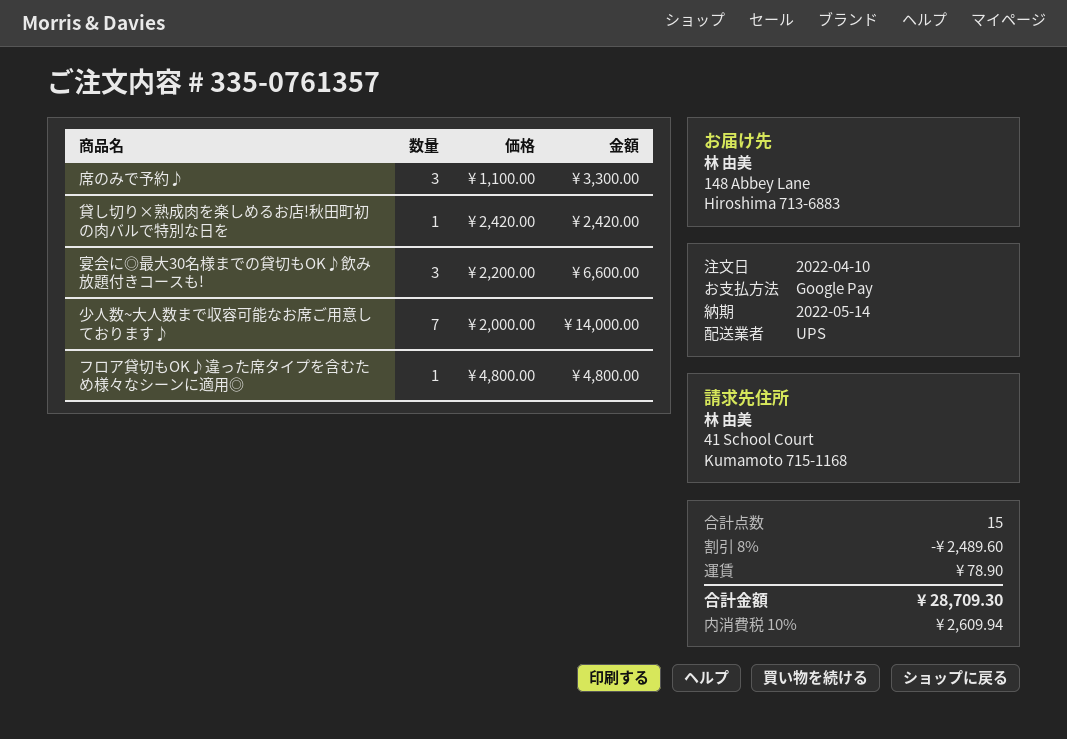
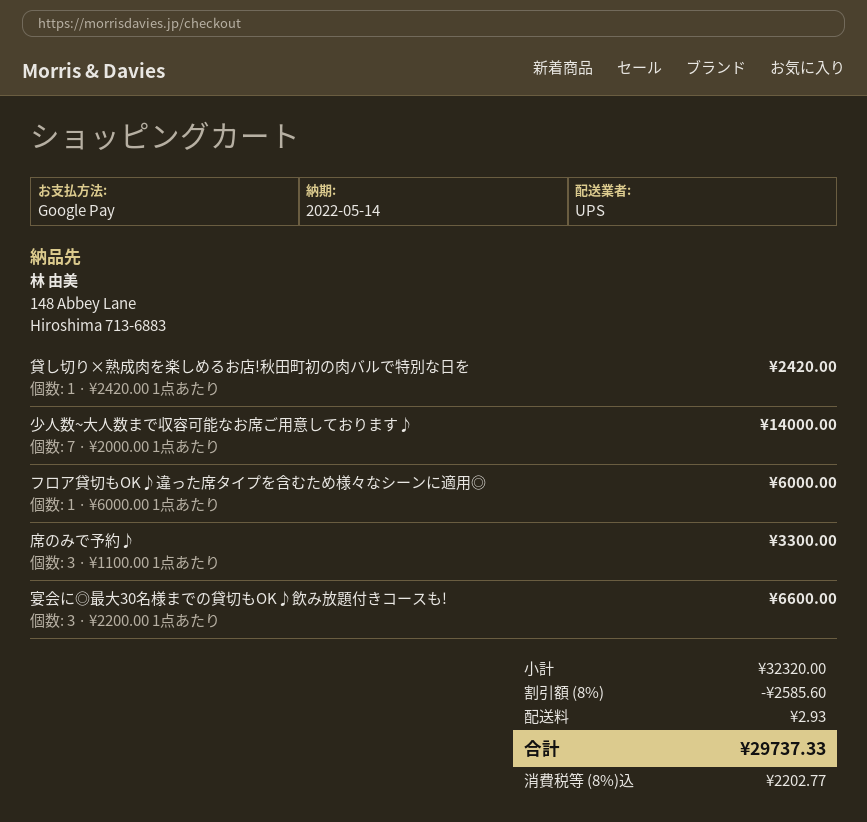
フロア貸切もOK♪違った席タイプを含むため様々なシーンに適用◎: 1 x 4800.00 = 4800.00 -> 1 x 6000.00 = 6000.00
discount: 8% = 2489.60 -> 8% = 2585.60
shipping: 78.90 -> 2.93
tax: 10% = 2609.94 -> 8% = 2202.77
total: 28709.30 -> 29737.33

